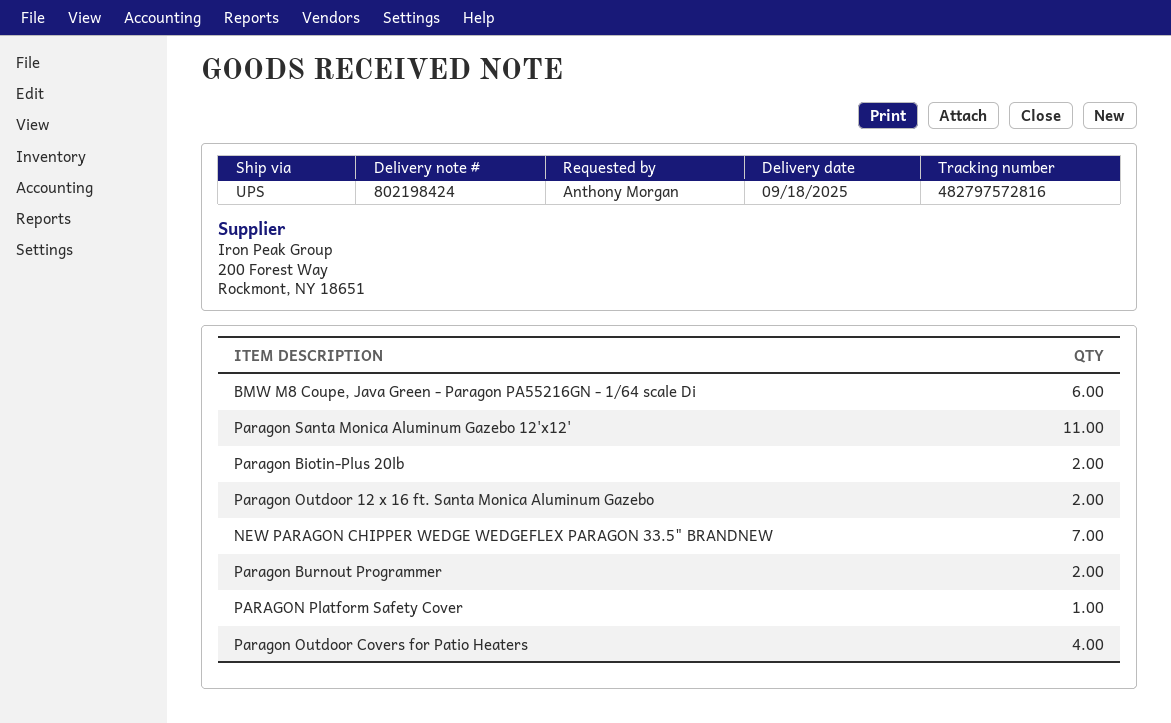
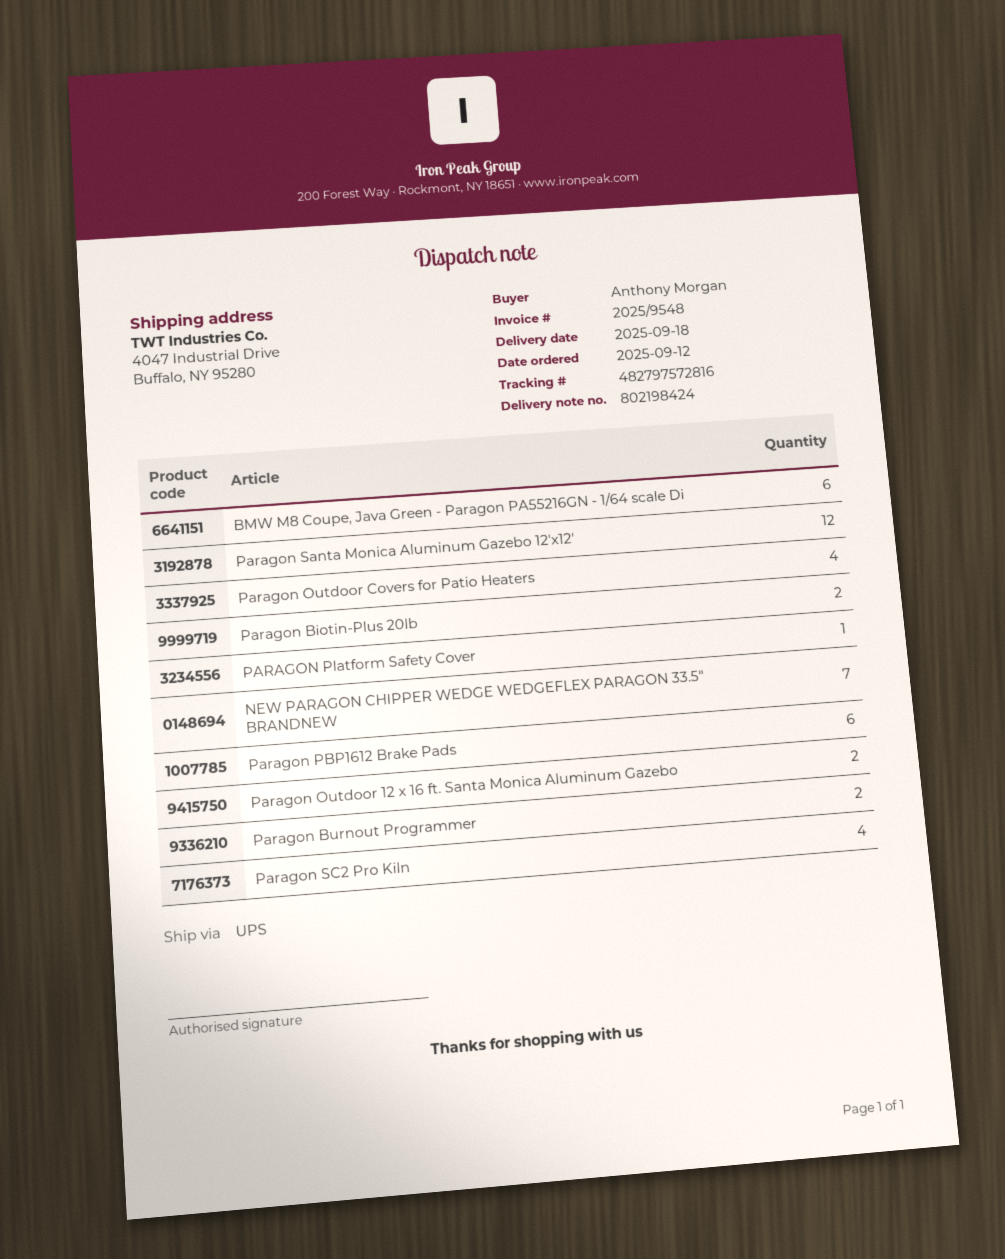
Paragon Santa Monica Aluminum Gazebo 12'x12': 11 -> 12
Paragon PBP1612 Brake Pads: none -> 6
Paragon SC2 Pro Kiln: none -> 4

